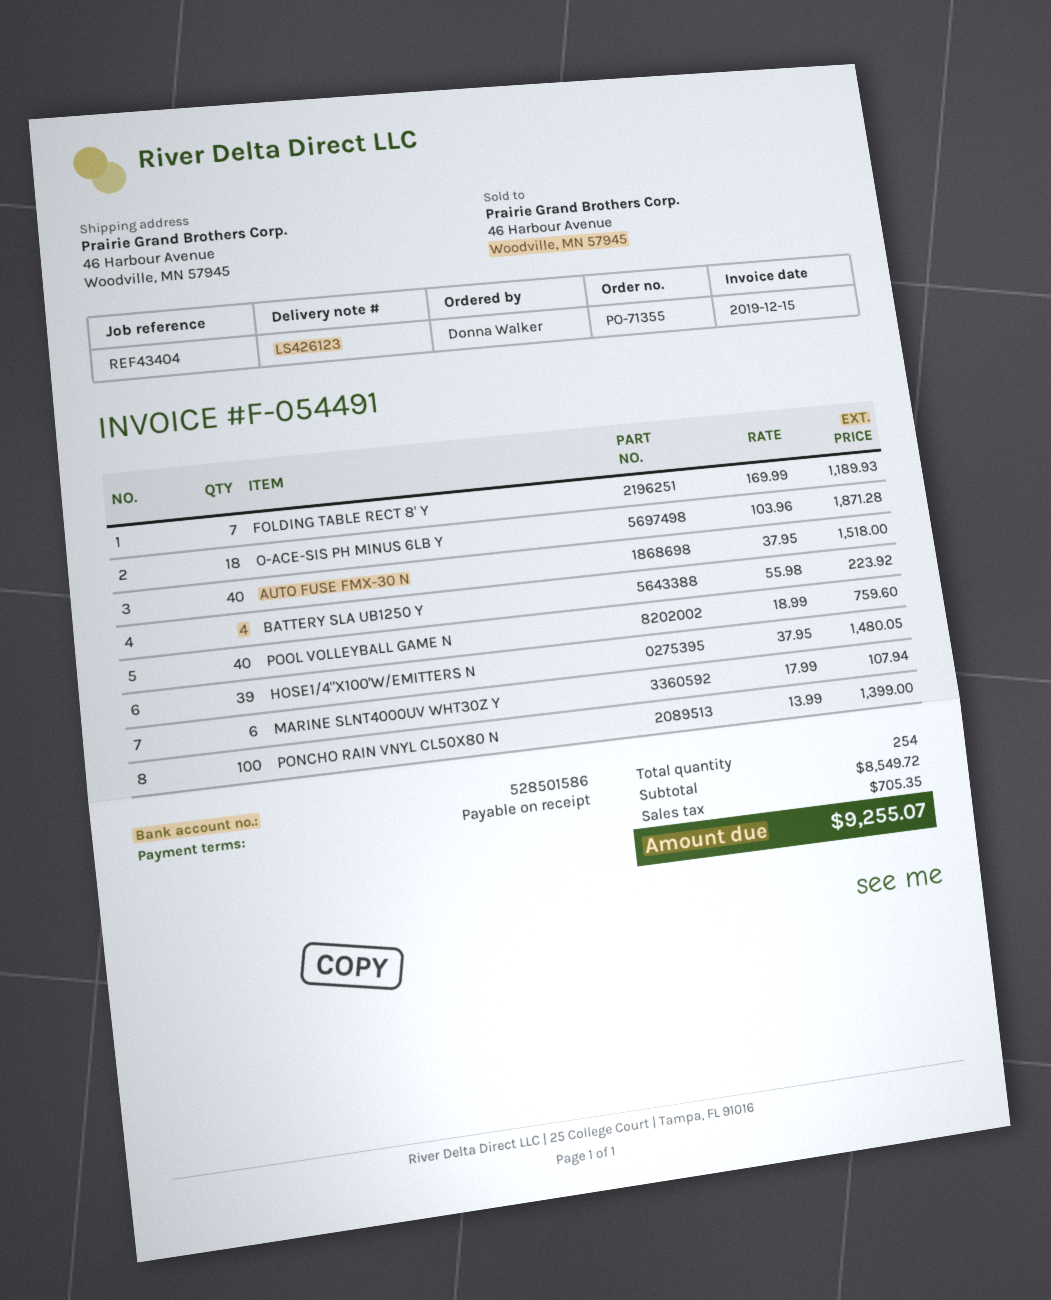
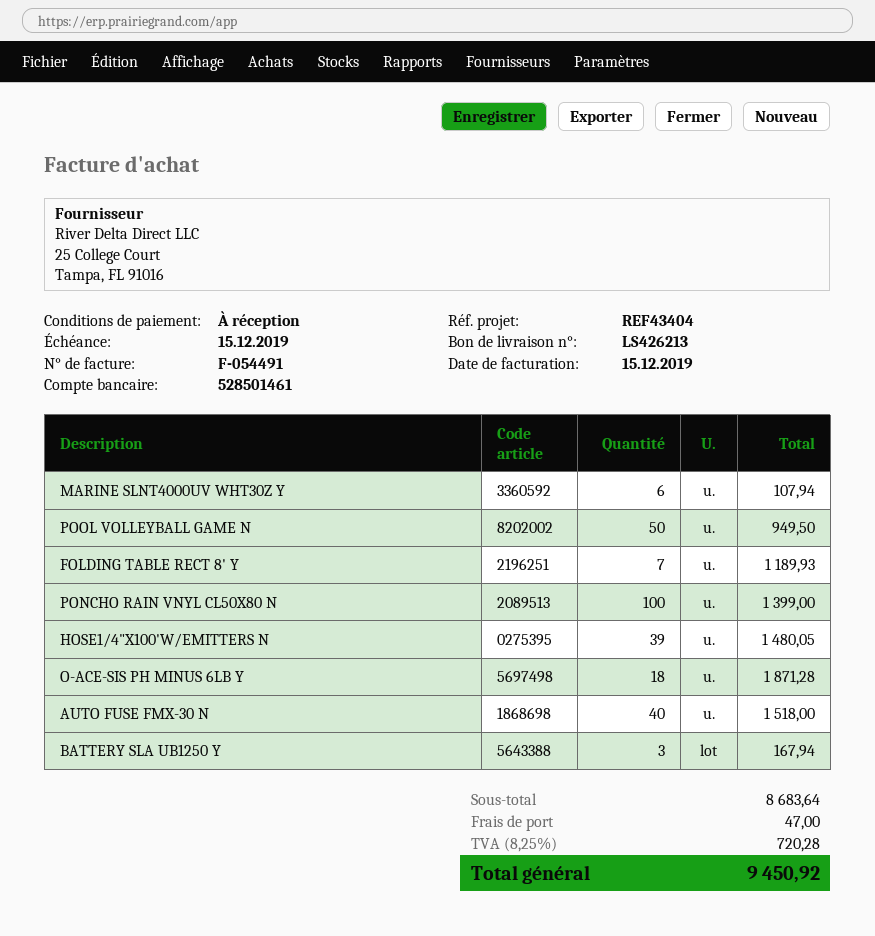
delivery note number: LS426123 -> LS426213
bank account: 528501586 -> 528501461
BATTERY SLA UB1250 Y: 4 for 223.92 -> 3 for 167.94
POOL VOLLEYBALL GAME N: 40 for 759.60 -> 50 for 949.50
subtotal: 8549.72 -> 8683.64
shipping: none -> 47.00
tax: 705.35 -> 720.28
total: 9255.07 -> 9450.92

